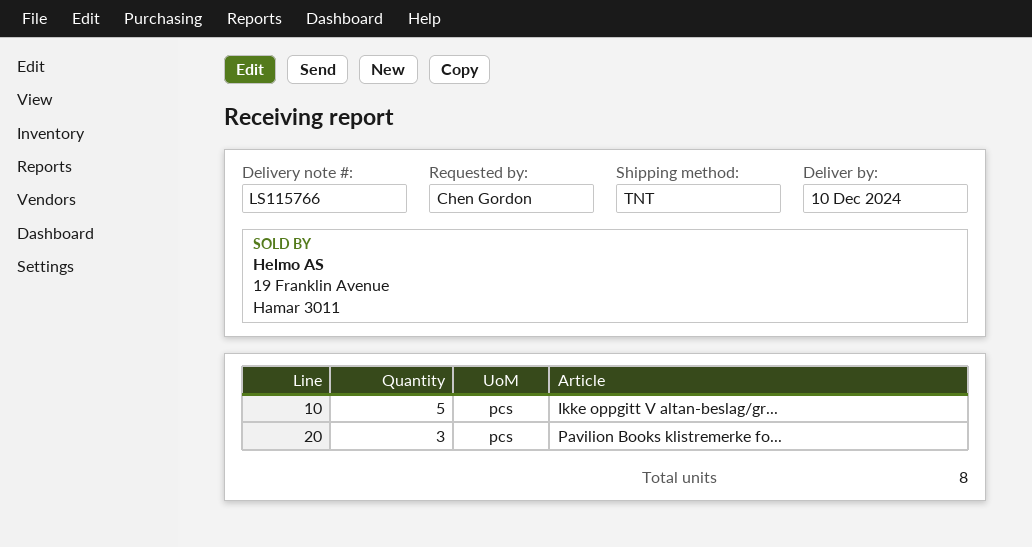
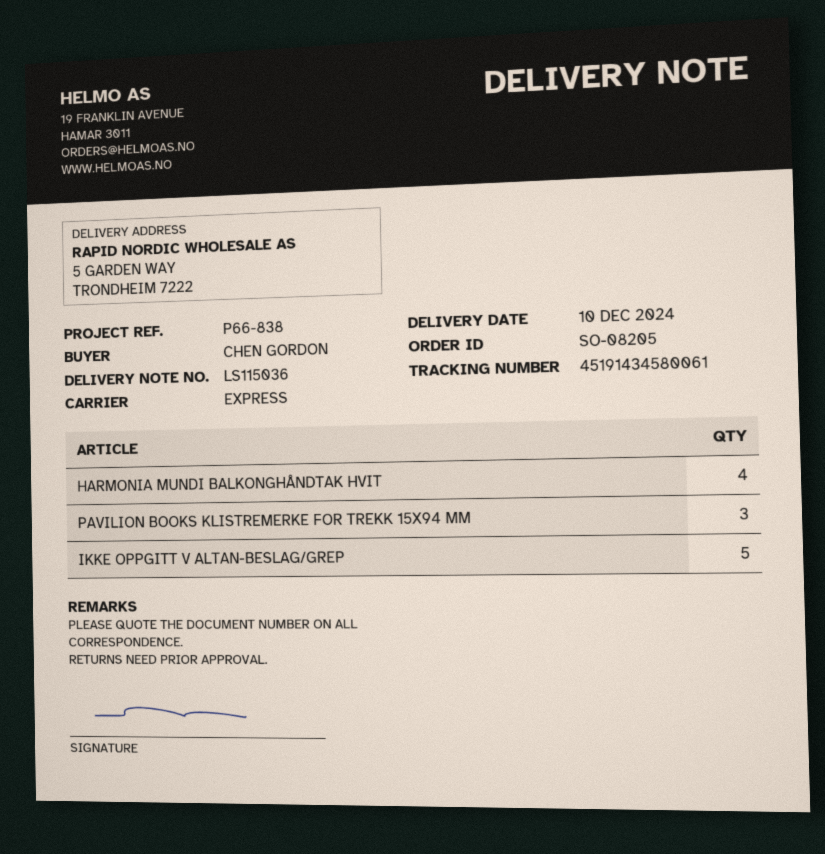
delivery note number: LS115766 -> LS115036
shipping method: TNT -> express
HARMONIA MUNDI BALKONGHÅNDTAK HVIT: none -> 4

